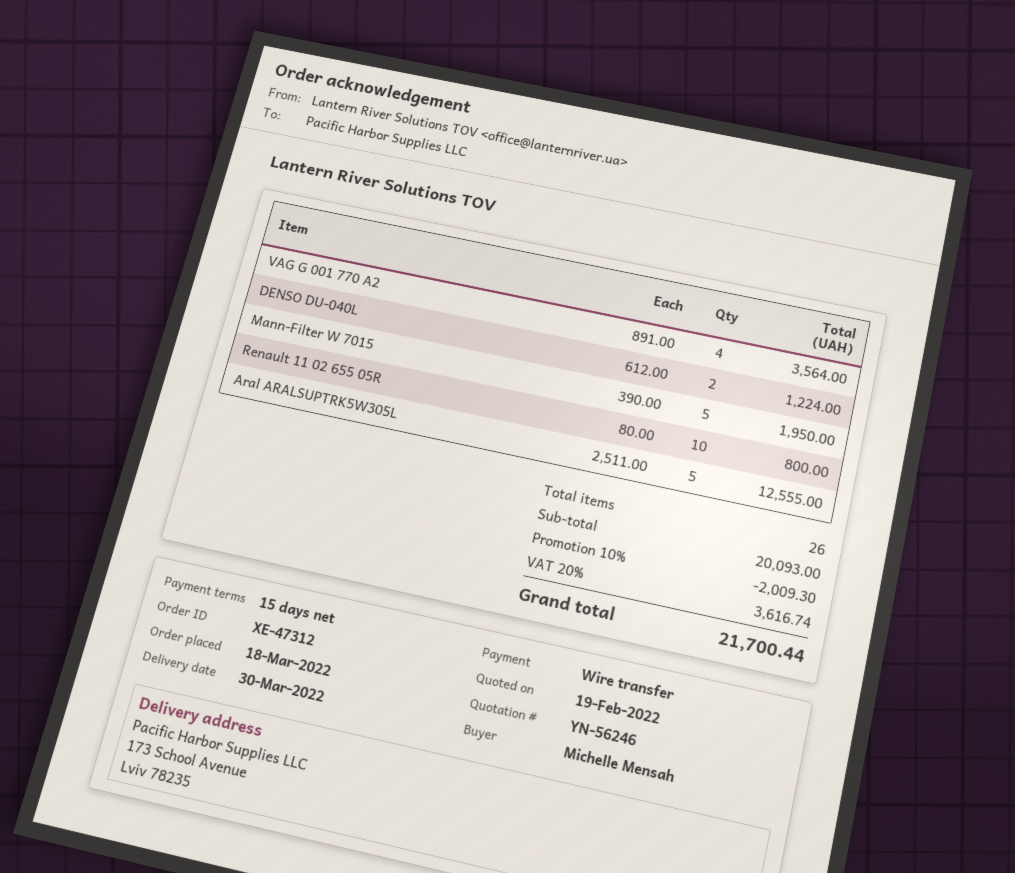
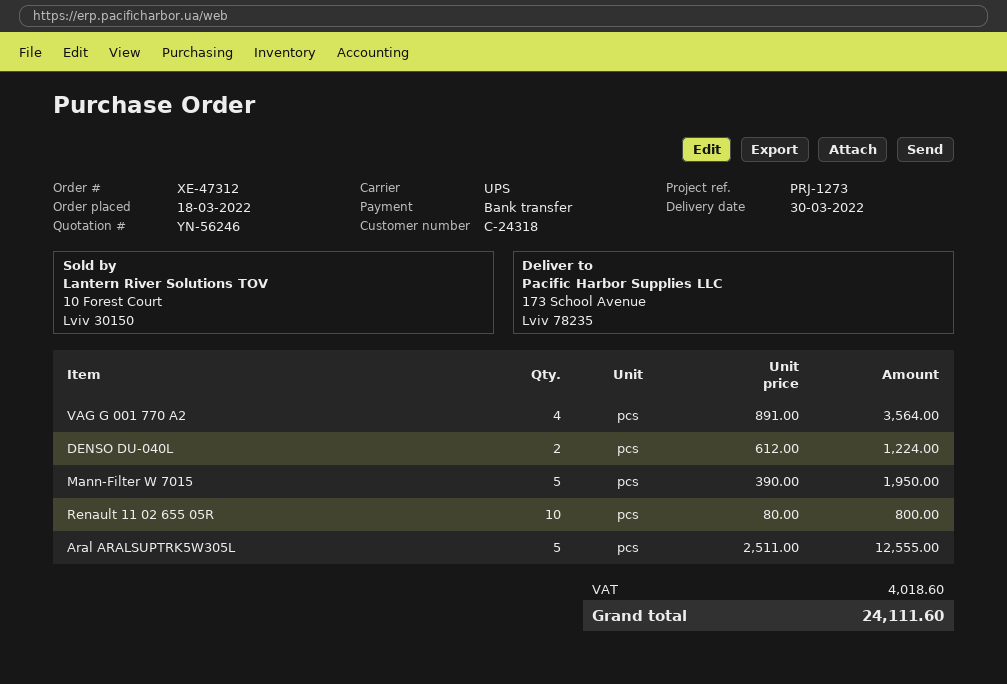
discount: 10% = 2009.30 -> none
tax: 3616.74 -> 4018.60
total: 21700.44 -> 24111.60

